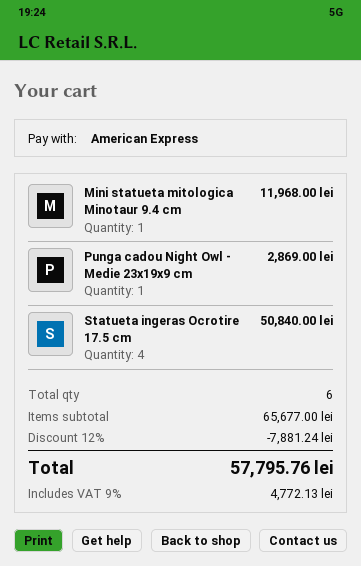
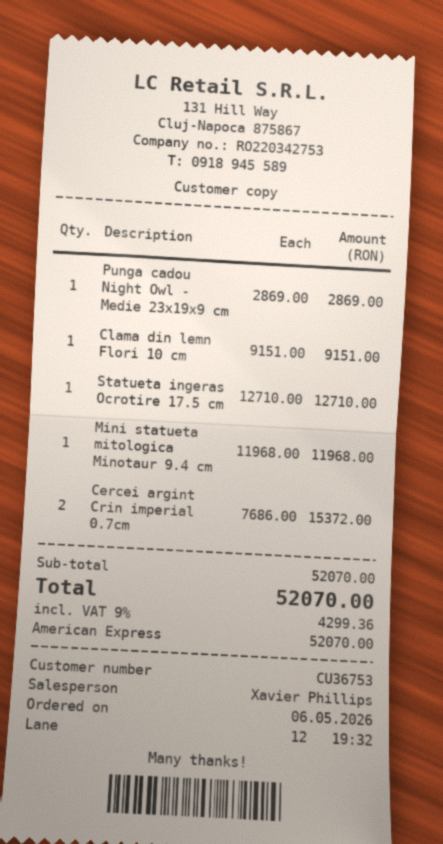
Statueta ingeras Ocrotire 17.5 cm: 4 for 50840.00 -> 1 for 12710.00
Clama din lemn Flori 10 cm: none -> 1 for 9151.00
Cercei argint Crin imperial 0.7cm: none -> 2 for 15372.00
subtotal: 65677.00 -> 52070.00
discount: 12% = 7881.24 -> none
tax: 9% = 4772.13 -> 9% = 4299.36
total: 57795.76 -> 52070.00

